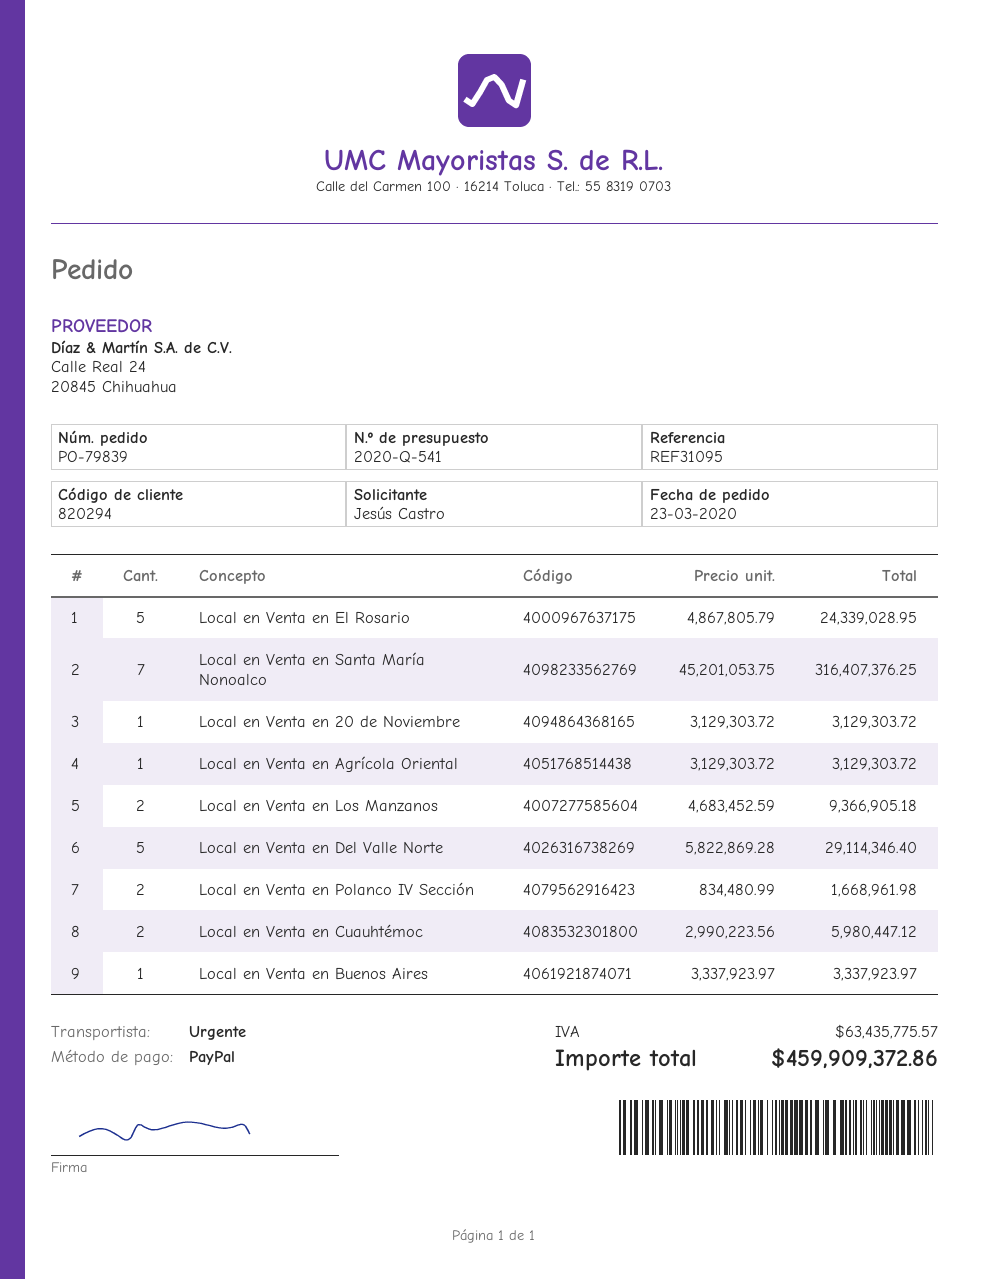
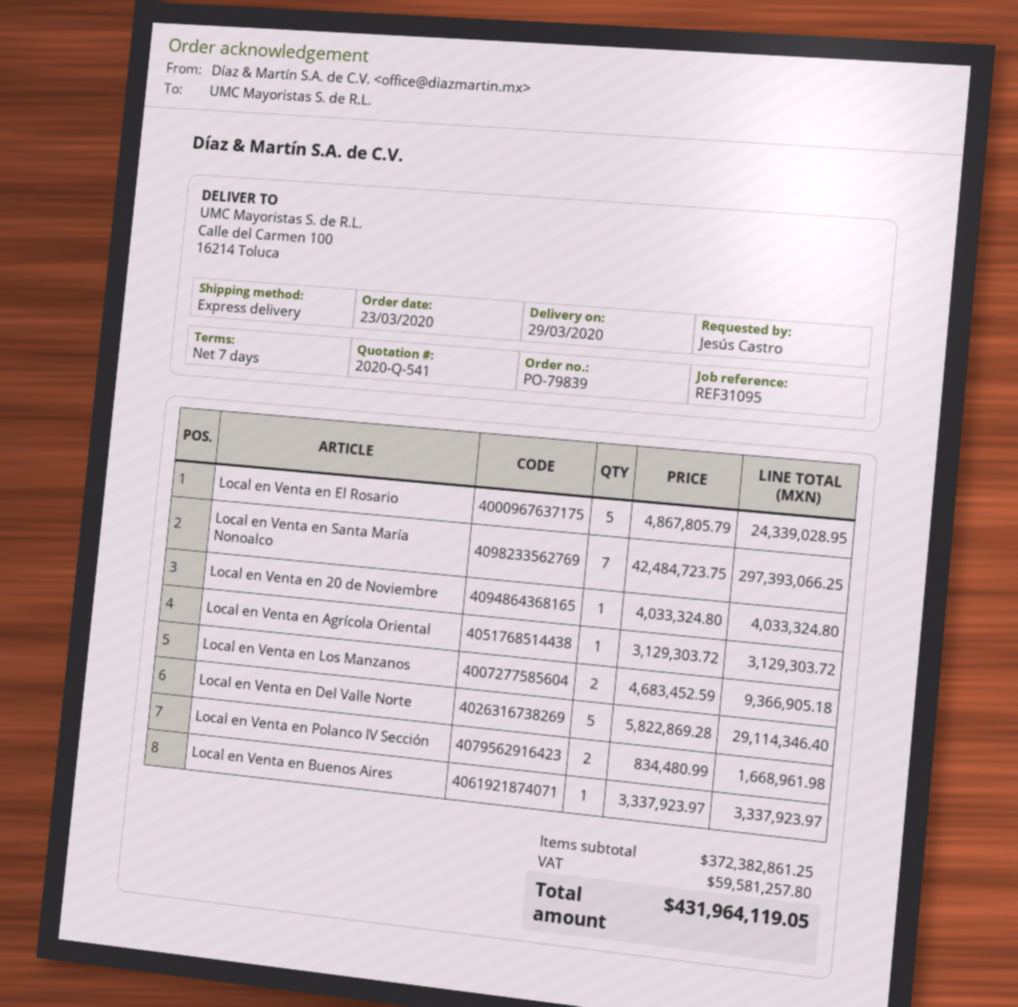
Local en Venta en Santa María Nonoalco: 7 x 45201053.75 = 316407376.25 -> 7 x 42484723.75 = 297393066.25
Local en Venta en 20 de Noviembre: 1 x 3129303.72 = 3129303.72 -> 1 x 4033324.80 = 4033324.80
Local en Venta en Cuauhtémoc: 2 x 2990223.56 = 5980447.12 -> none
tax: 63435775.57 -> 59581257.80
total: 459909372.86 -> 431964119.05

